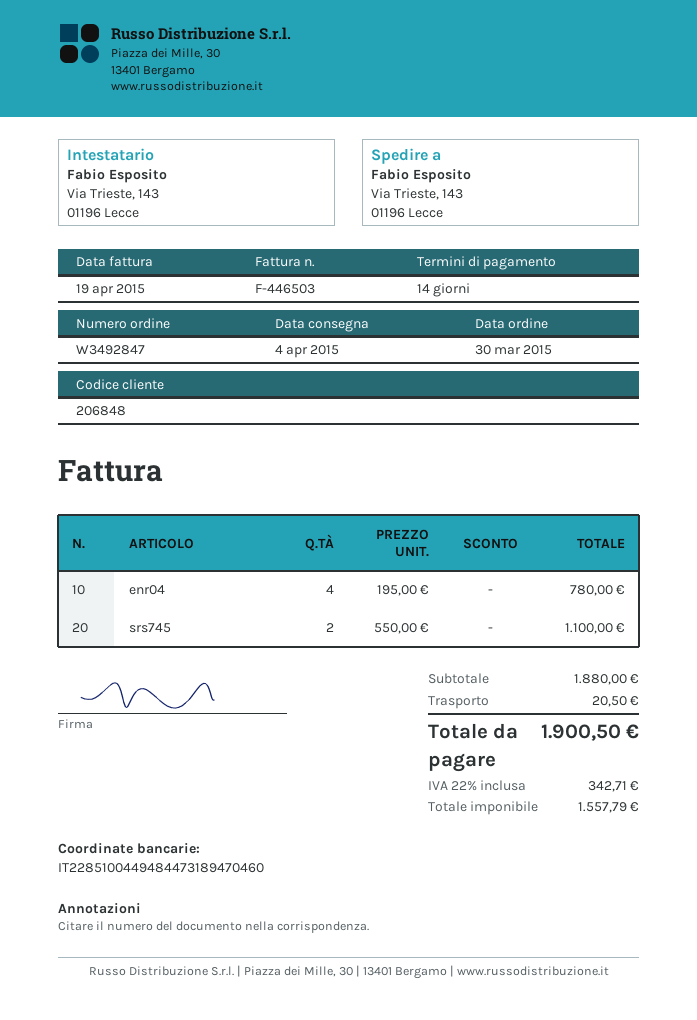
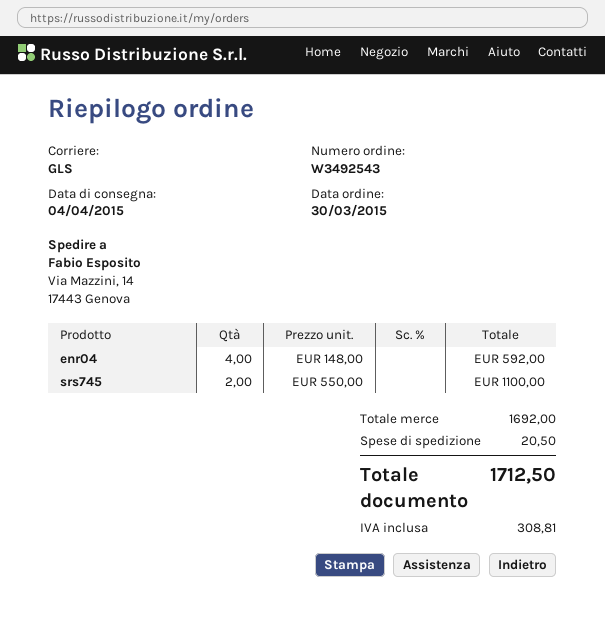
order number: W3492847 -> W3492543
ship to: Via Trieste, 143, 01196 Lecce -> Via Mazzini, 14, 17443 Genova
enr04: 4 x 195.00 = 780.00 -> 4 x 148.00 = 592.00
subtotal: 1880.00 -> 1692.00
tax: 342.71 -> 308.81
total: 1900.50 -> 1712.50

